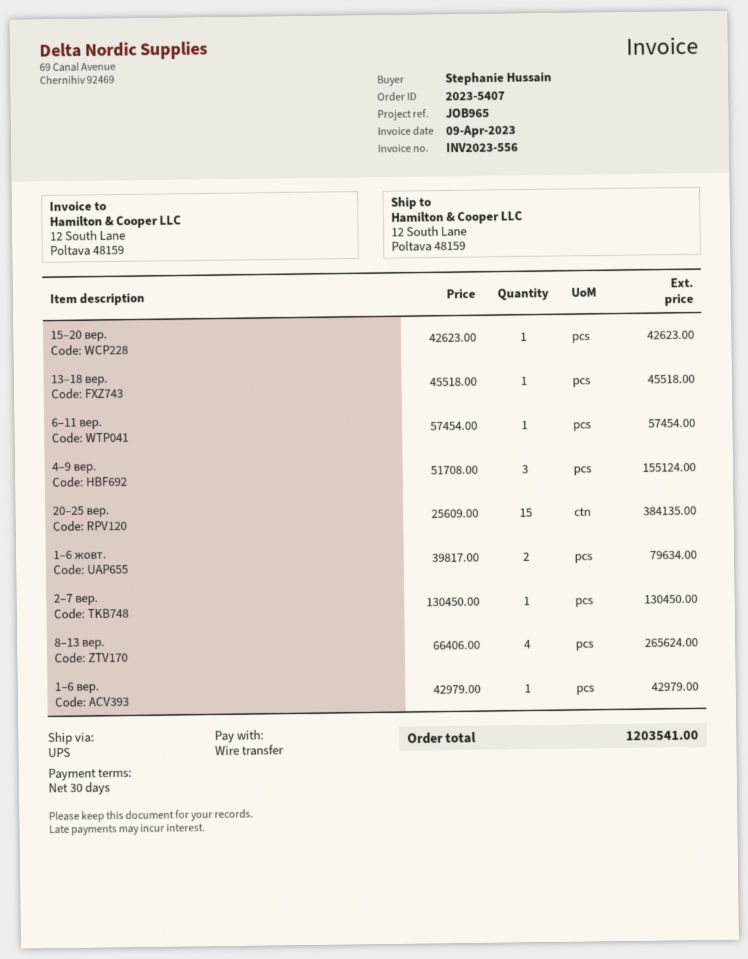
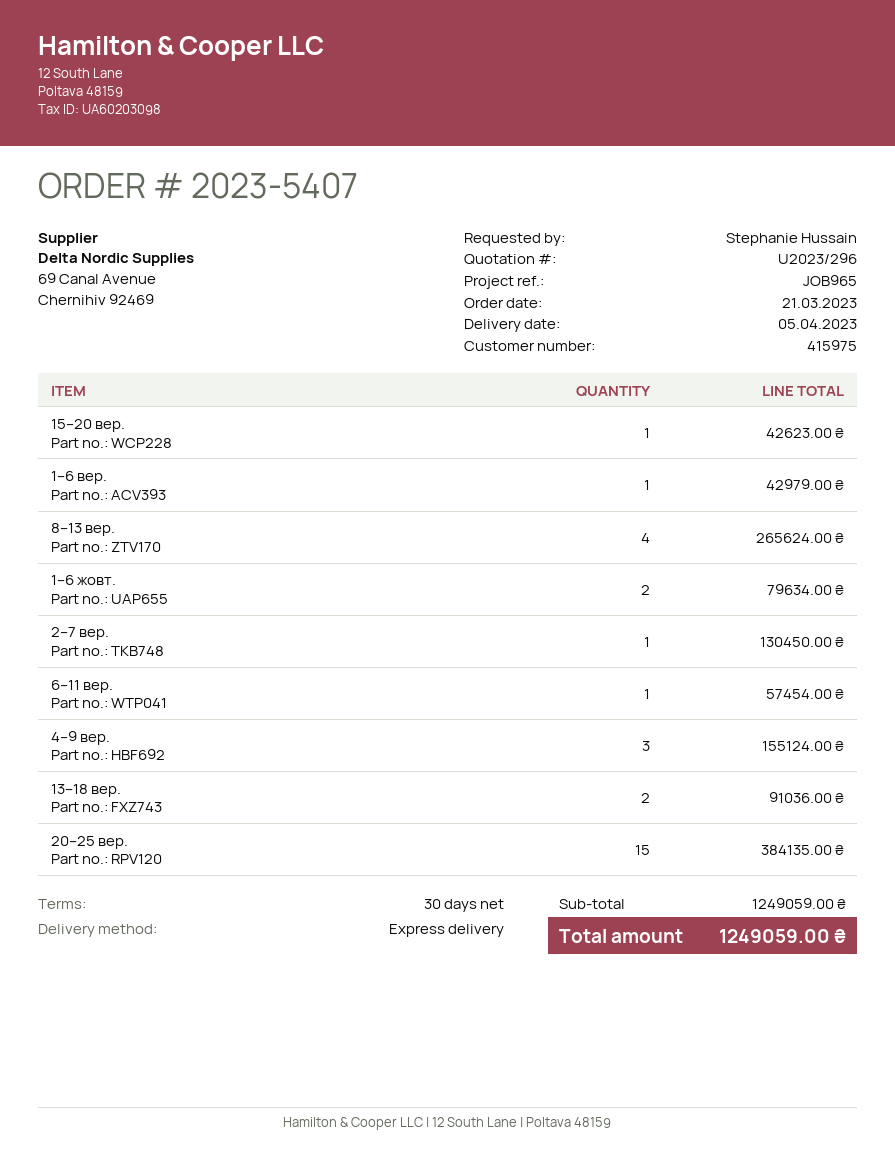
shipping method: UPS -> express
13–18 вер.: 1 for 45518.00 -> 2 for 91036.00
total: 1203541.00 -> 1249059.00

